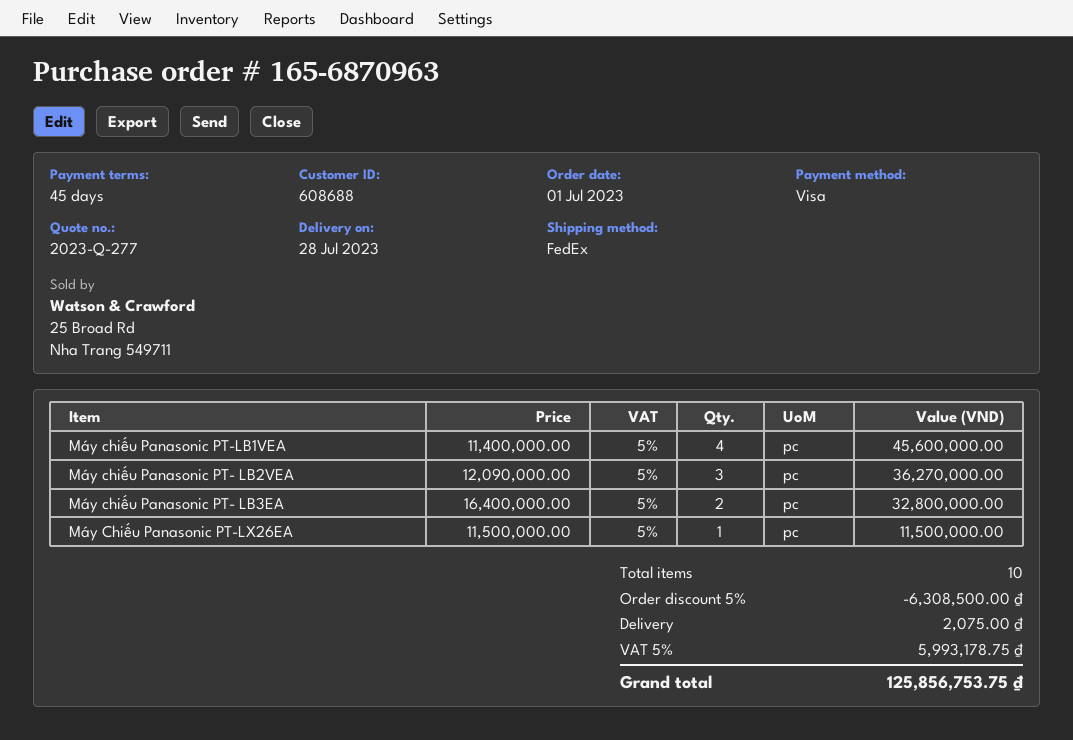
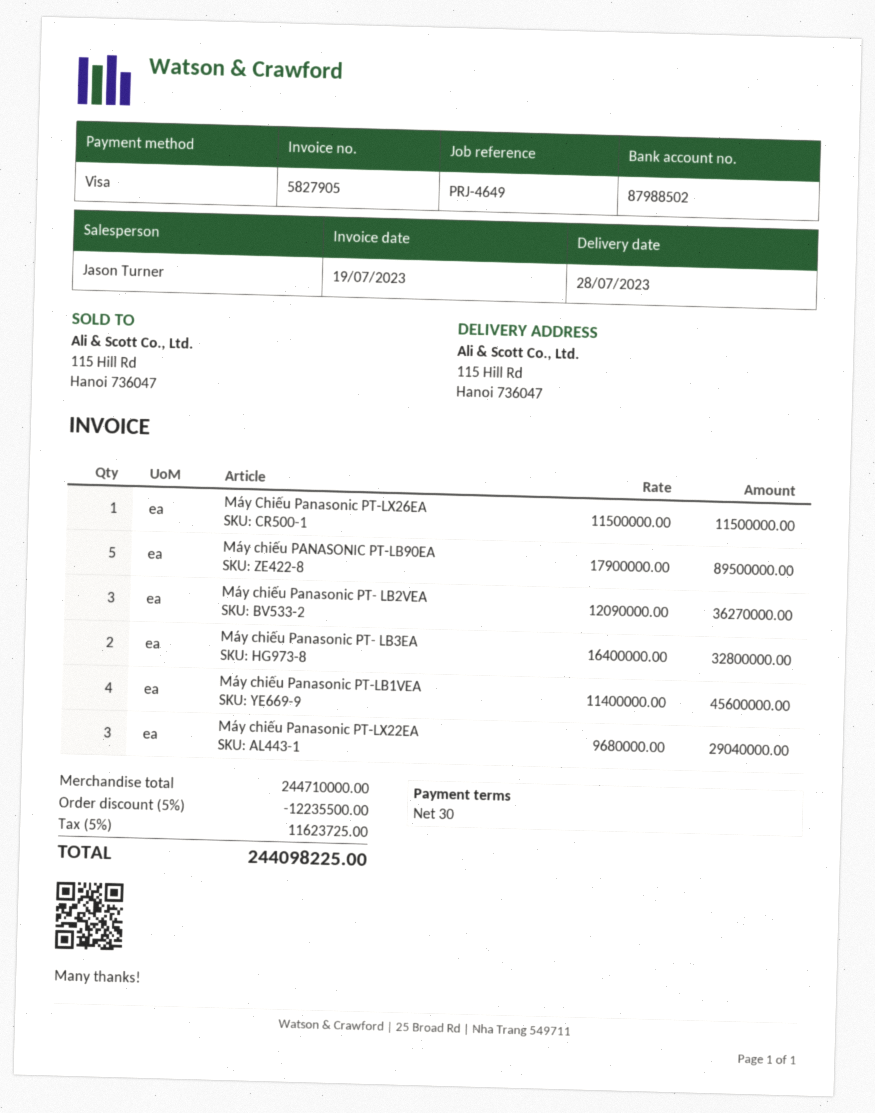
payment terms: 45 days -> 30 days
Máy chiếu PANASONIC PT-LB90EA: none -> 5 x 17900000.00 = 89500000.00
Máy chiếu Panasonic PT-LX22EA: none -> 3 x 9680000.00 = 29040000.00
discount: 5% = 6308500.00 -> 5% = 12235500.00
shipping: 2075.00 -> none
tax: 5% = 5993178.75 -> 5% = 11623725.00
total: 125856753.75 -> 244098225.00

